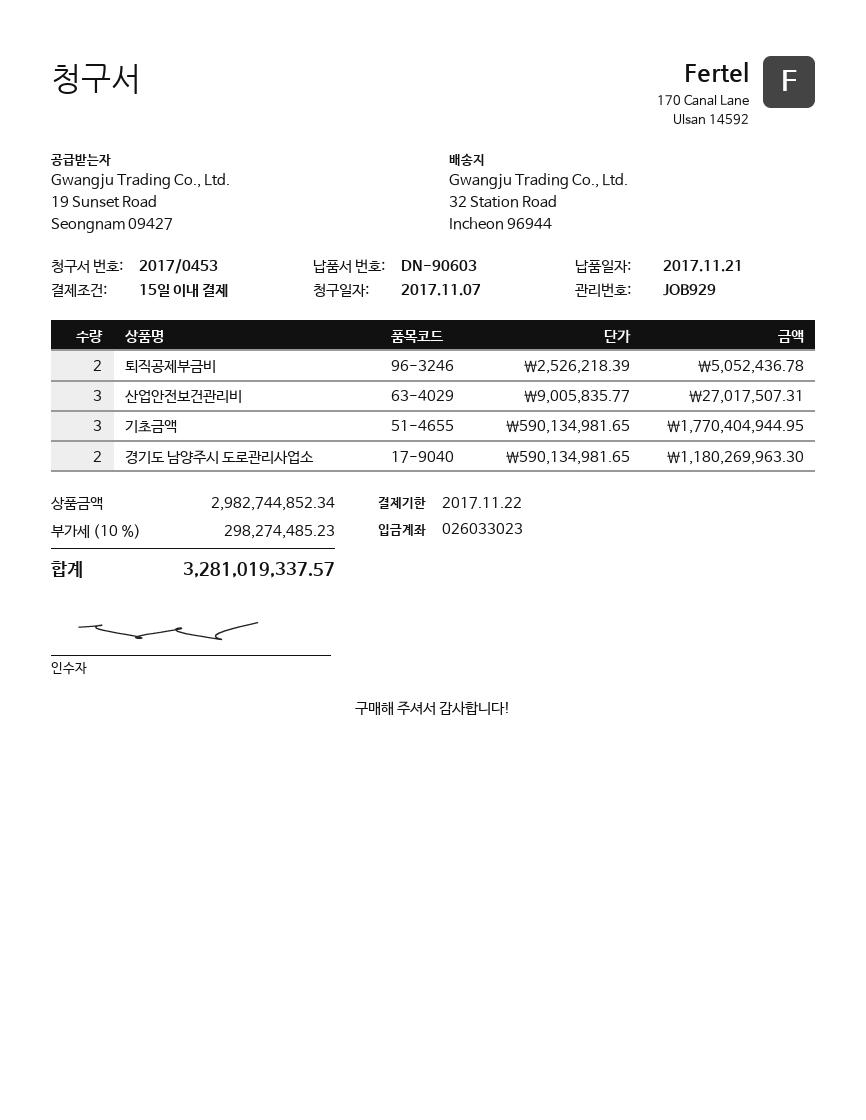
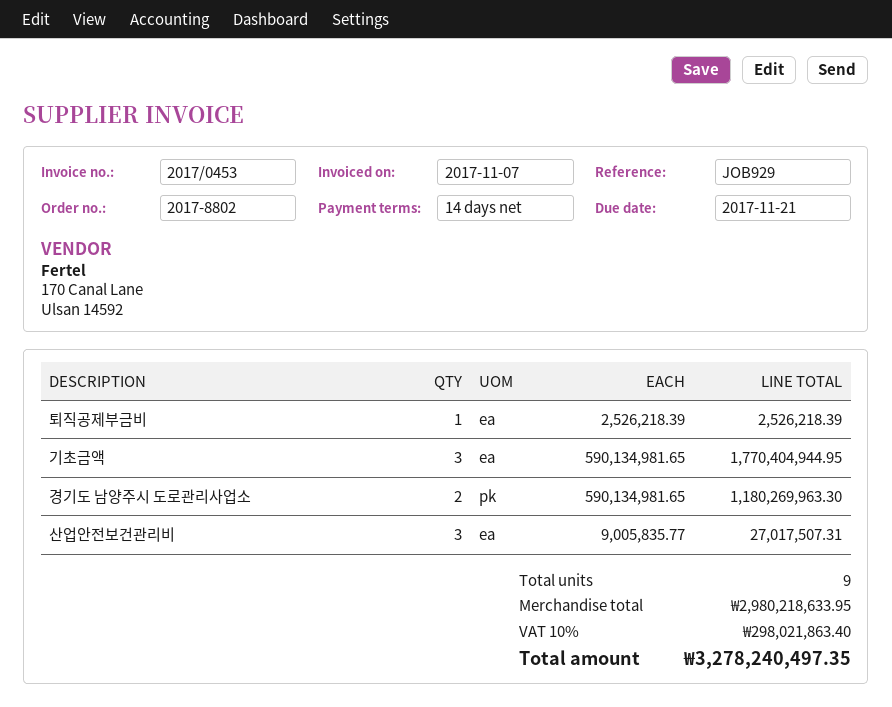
payment terms: 15 days -> 14 days
due date: 2017-11-22 -> 2017-11-21
퇴직공제부금비: 2 x 2526218.39 = 5052436.78 -> 1 x 2526218.39 = 2526218.39
subtotal: 2982744852.34 -> 2980218633.95
tax: 10% = 298274485.23 -> 10% = 298021863.40
total: 3281019337.57 -> 3278240497.35

